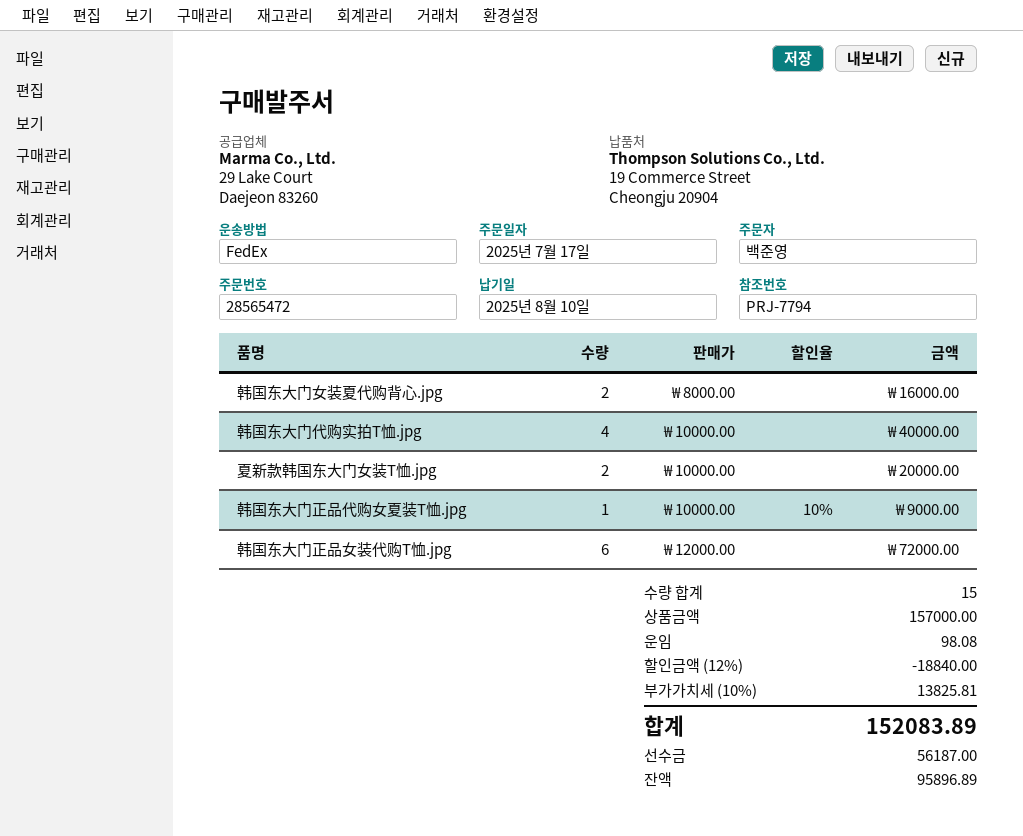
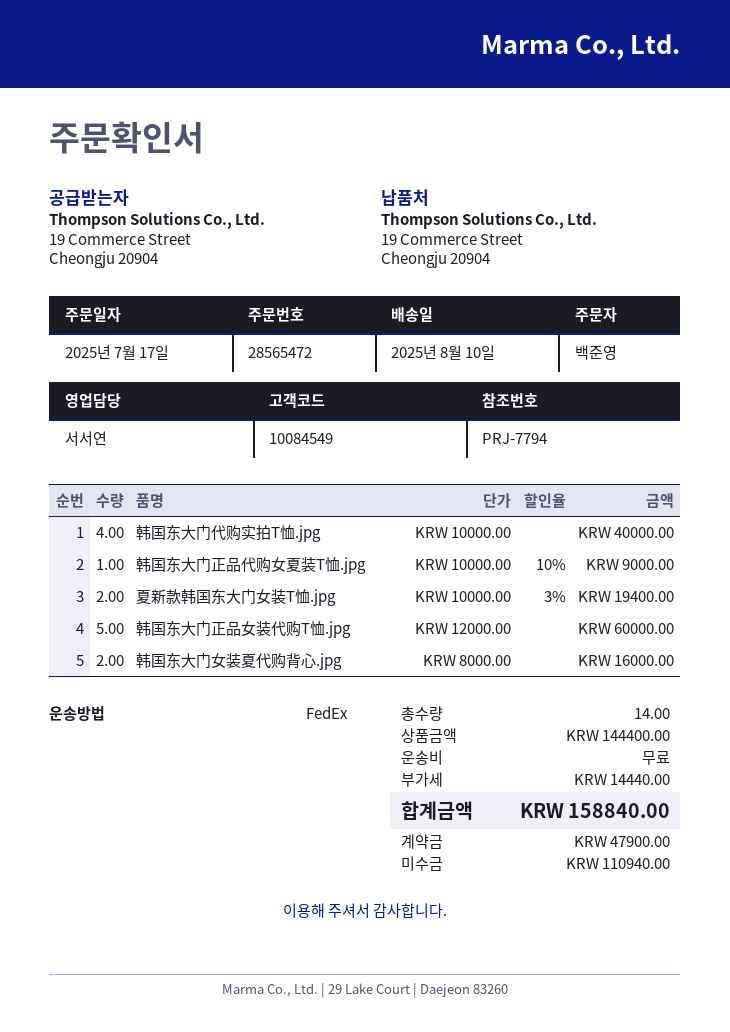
夏新款韩国东大门女装T恤.jpg: 2 x 10000.00 = 20000.00 -> 2 x 10000.00 - 3% = 19400.00
韩国东大门正品女装代购T恤.jpg: 6 x 12000.00 = 72000.00 -> 5 x 12000.00 = 60000.00
total quantity: 15 -> 14
subtotal: 157000.00 -> 144400.00
discount: 12% = 18840.00 -> none
shipping: 98.08 -> 0.00
tax: 13825.81 -> 14440.00
total: 152083.89 -> 158840.00
deposit: 56187.00 -> 47900.00
balance: 95896.89 -> 110940.00

